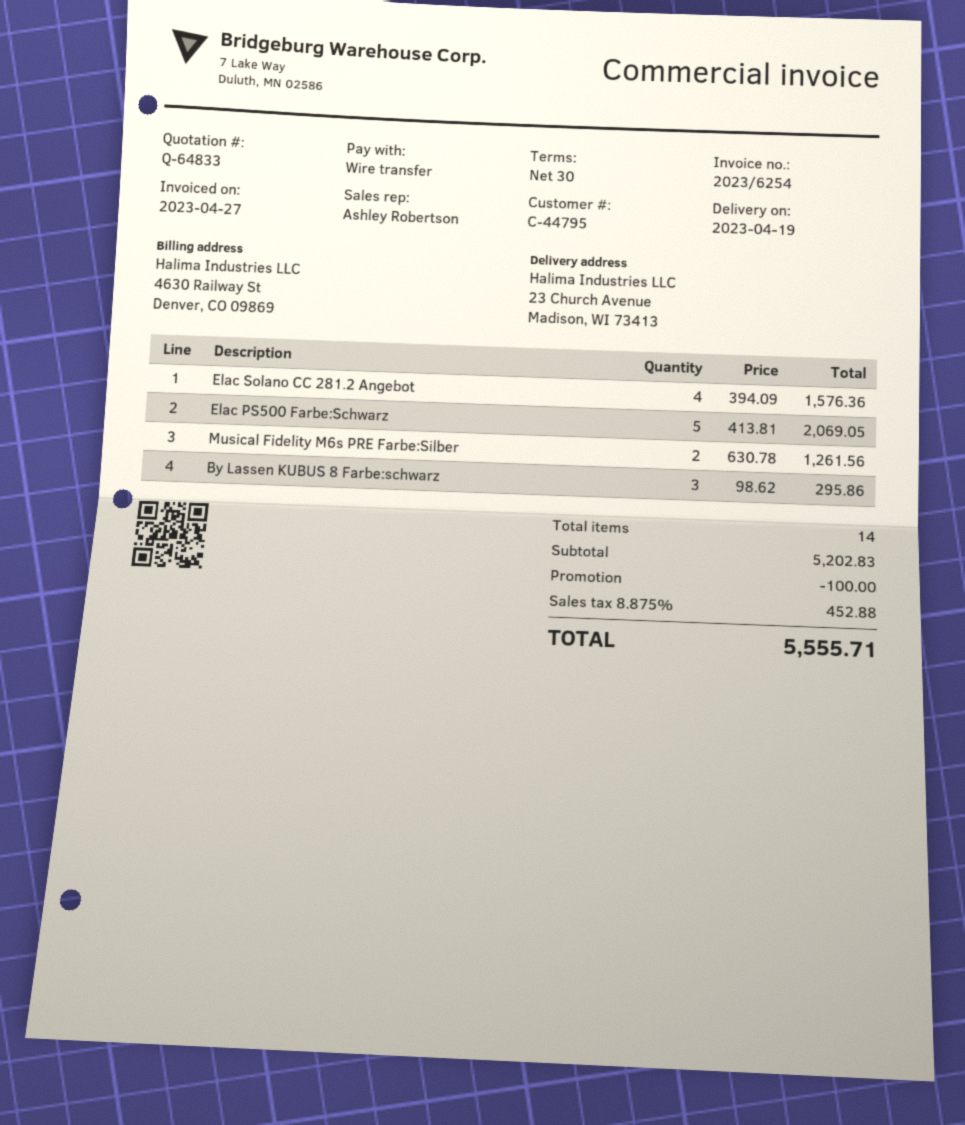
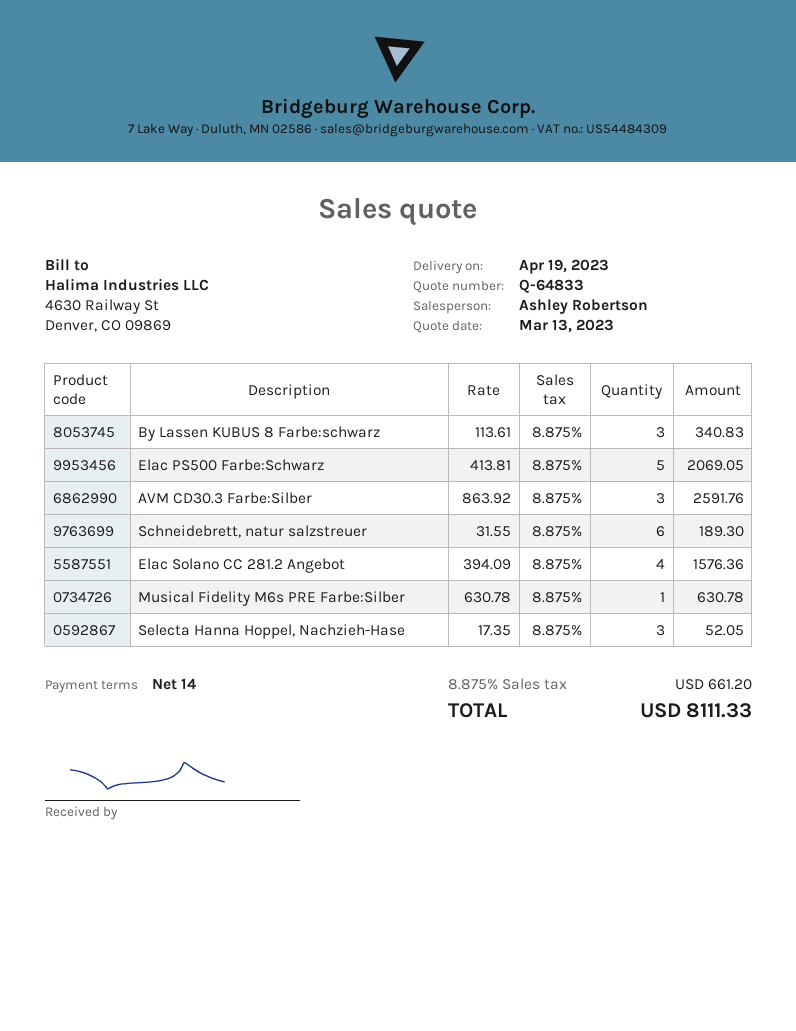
payment terms: 30 days -> 14 days
Musical Fidelity M6s PRE Farbe:Silber: 2 x 630.78 = 1261.56 -> 1 x 630.78 = 630.78
By Lassen KUBUS 8 Farbe:schwarz: 3 x 98.62 = 295.86 -> 3 x 113.61 = 340.83
AVM CD30.3 Farbe:Silber: none -> 3 x 863.92 = 2591.76
Schneidebrett, natur salzstreuer: none -> 6 x 31.55 = 189.30
Selecta Hanna Hoppel, Nachzieh-Hase: none -> 3 x 17.35 = 52.05
discount: 100.00 -> none
tax: 8.875% = 452.88 -> 8.875% = 661.20
total: 5555.71 -> 8111.33

